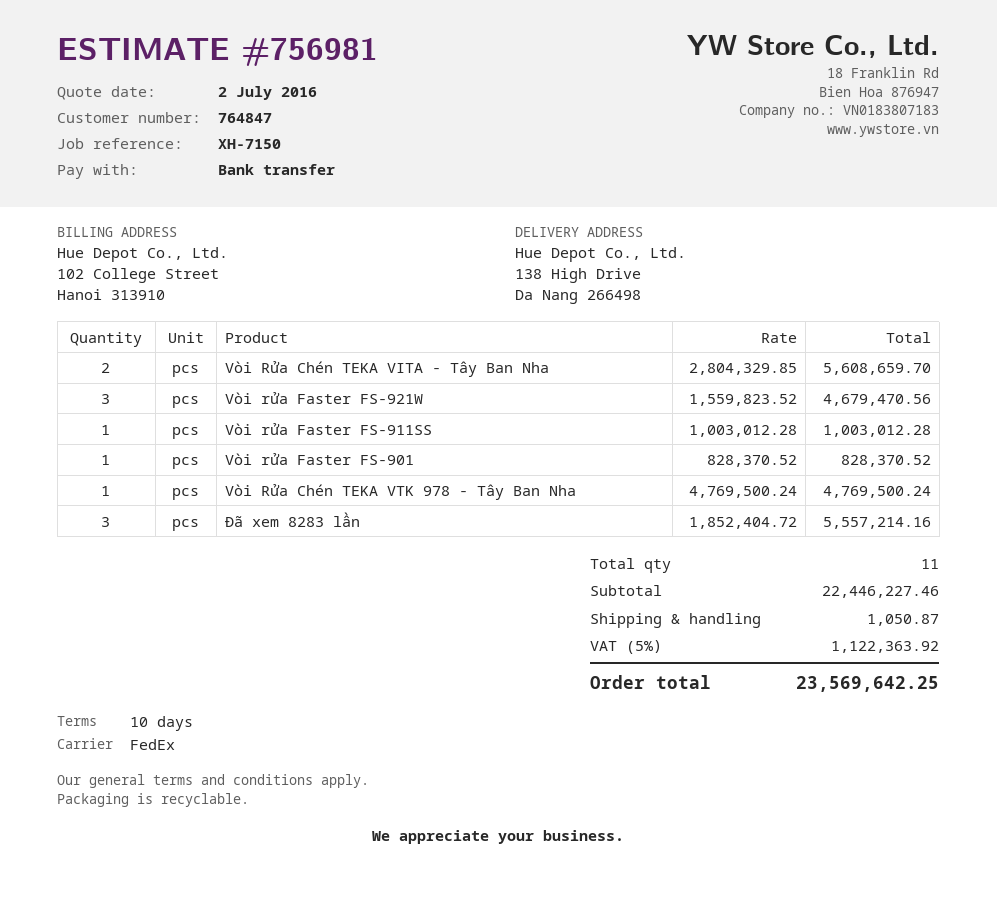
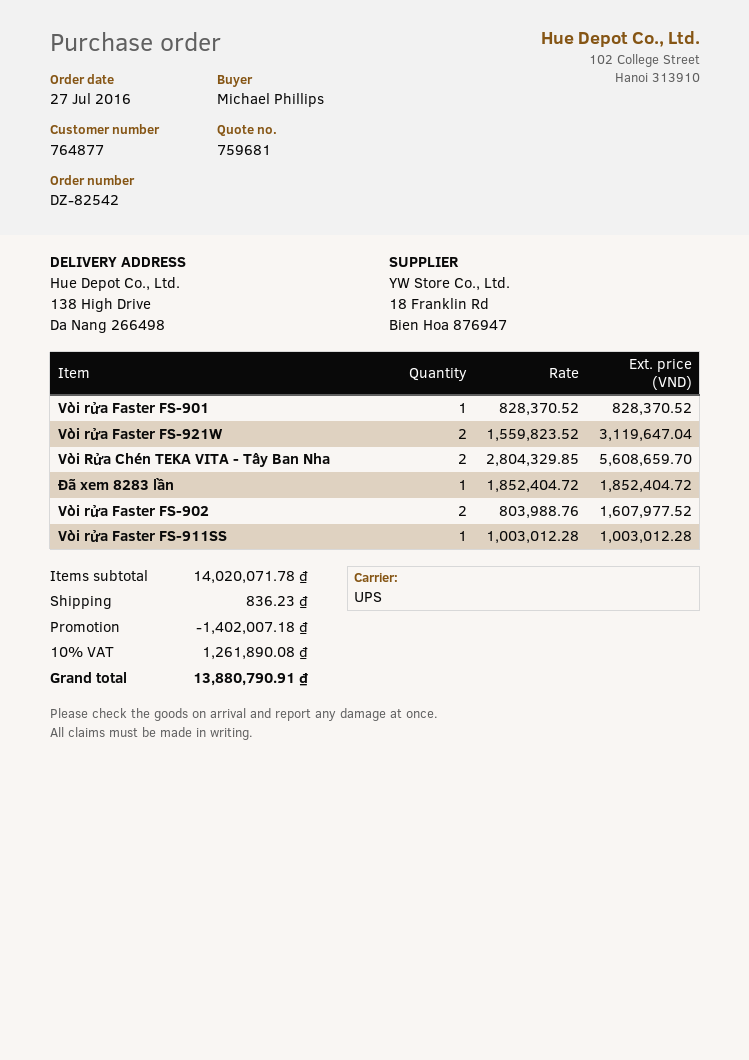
quote number: 756981 -> 759681
customer number: 764847 -> 764877
shipping method: FedEx -> UPS
Vòi rửa Faster FS-921W: 3 x 1559823.52 = 4679470.56 -> 2 x 1559823.52 = 3119647.04
Vòi Rửa Chén TEKA VTK 978 - Tây Ban Nha: 1 x 4769500.24 = 4769500.24 -> none
Đã xem 8283 lần: 3 x 1852404.72 = 5557214.16 -> 1 x 1852404.72 = 1852404.72
Vòi rửa Faster FS-902: none -> 2 x 803988.76 = 1607977.52
subtotal: 22446227.46 -> 14020071.78
discount: none -> 1402007.18
shipping: 1050.87 -> 836.23
tax: 5% = 1122363.92 -> 10% = 1261890.08
total: 23569642.25 -> 13880790.91

